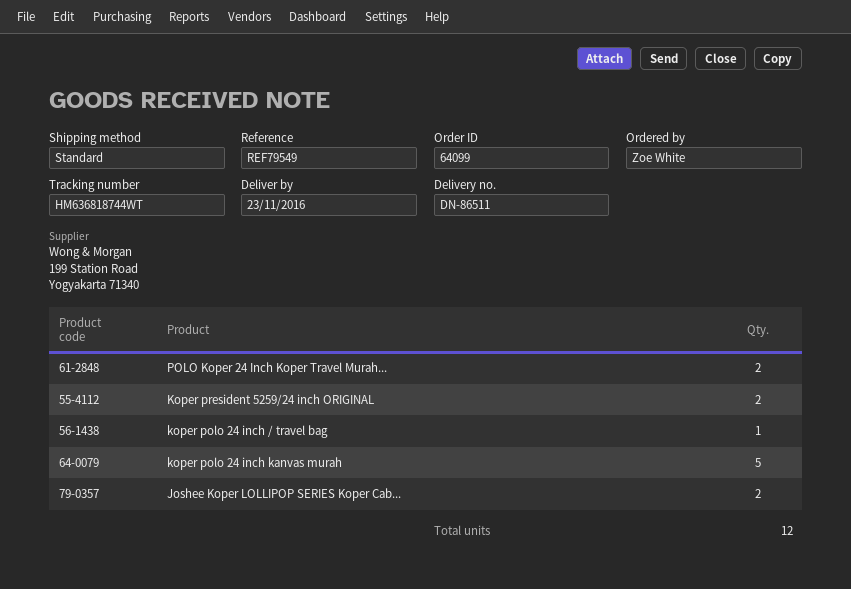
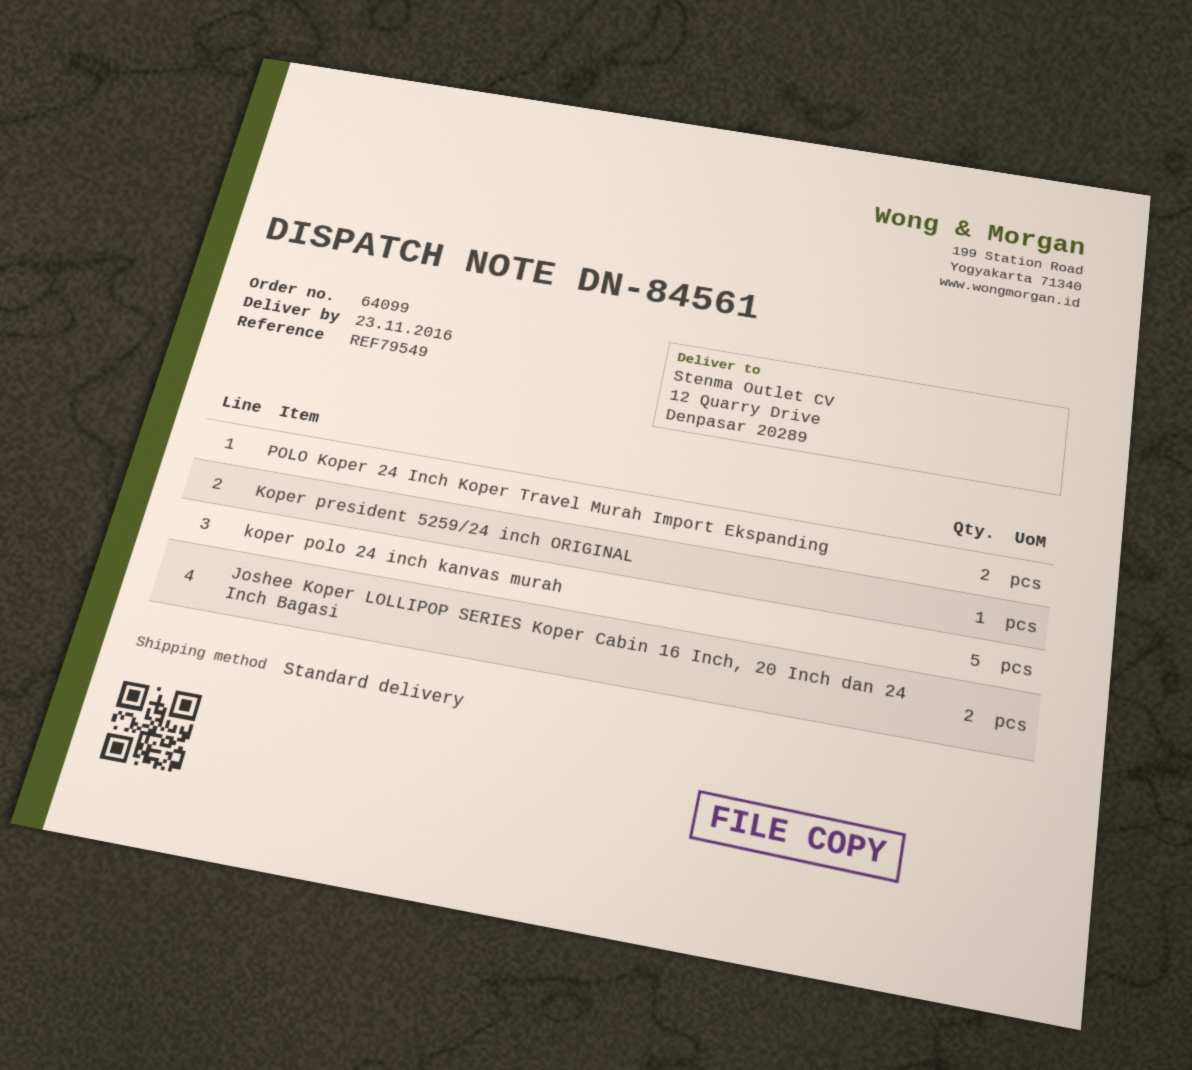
delivery note number: DN-86511 -> DN-84561
Koper president 5259/24 inch ORIGINAL: 2 -> 1
koper polo 24 inch / travel bag: 1 -> none

